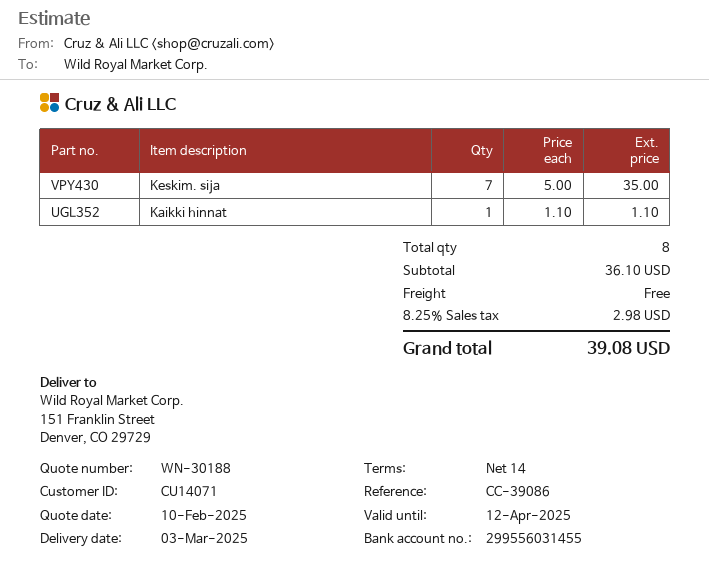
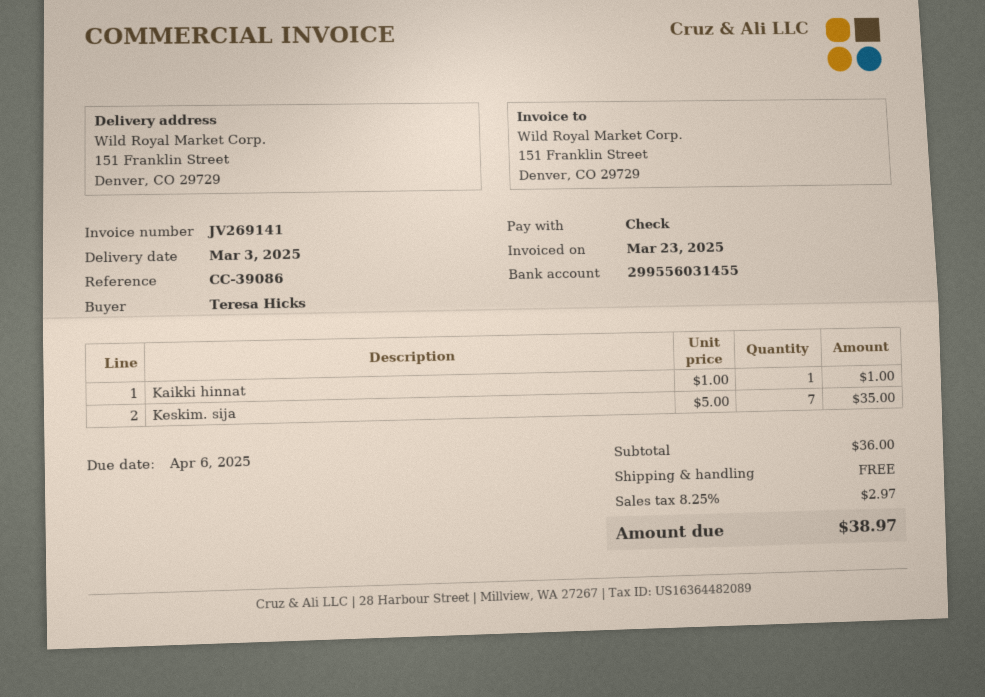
Kaikki hinnat: 1 x 1.10 = 1.10 -> 1 x 1.00 = 1.00
subtotal: 36.10 -> 36.00
tax: 8.25% = 2.98 -> 8.25% = 2.97
total: 39.08 -> 38.97

